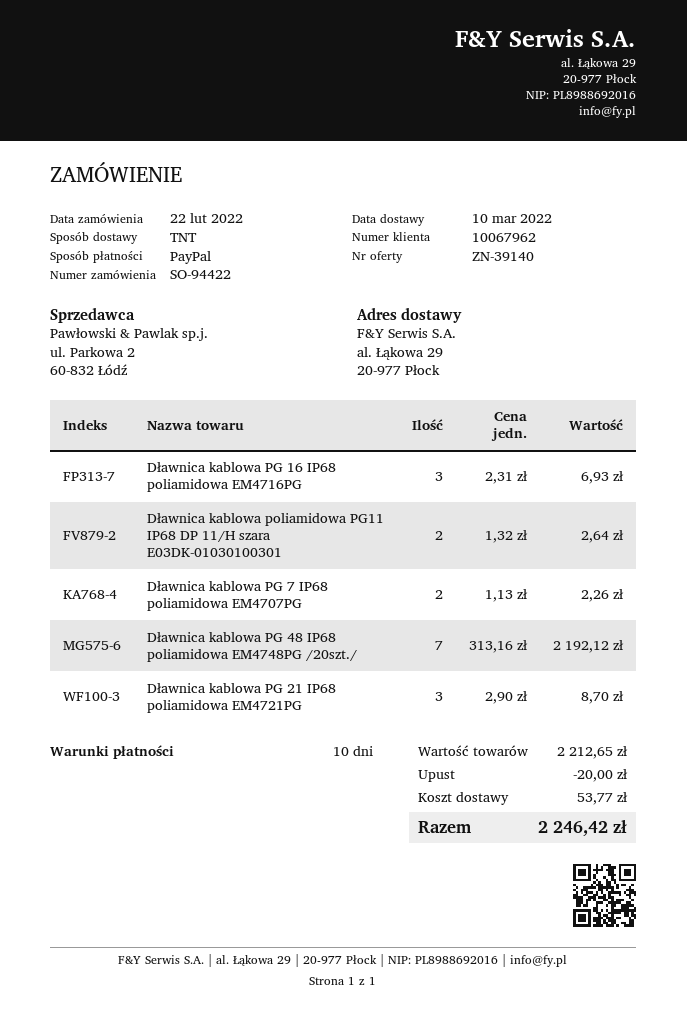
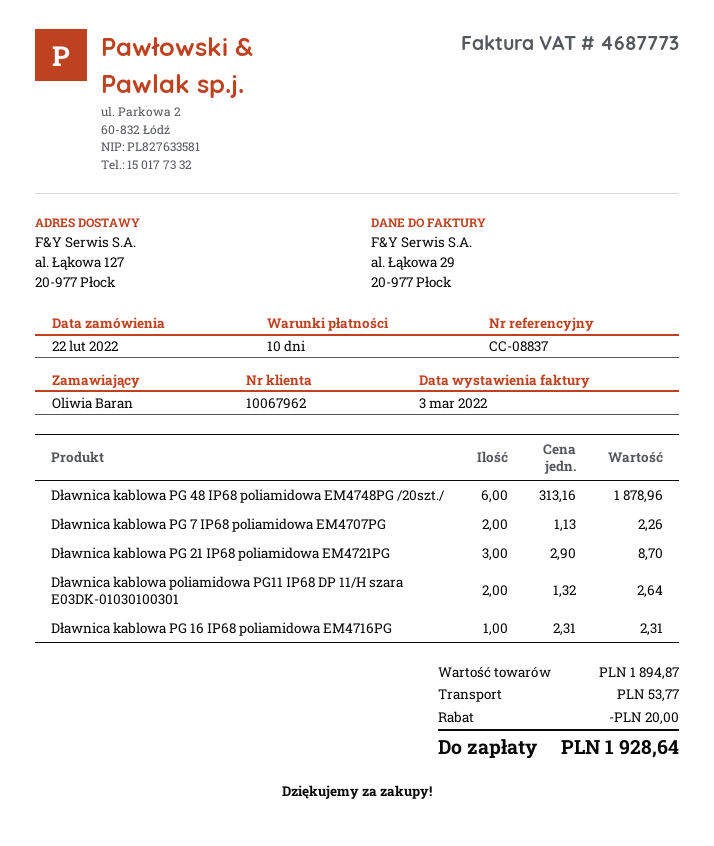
ship to: al. Łąkowa 29, 20-977 Płock -> al. Łąkowa 127, 20-977 Płock
Dławnica kablowa PG 16 IP68 poliamidowa EM4716PG: 3 x 2.31 = 6.93 -> 1 x 2.31 = 2.31
Dławnica kablowa PG 48 IP68 poliamidowa EM4748PG /20szt./: 7 x 313.16 = 2192.12 -> 6 x 313.16 = 1878.96
subtotal: 2212.65 -> 1894.87
total: 2246.42 -> 1928.64

